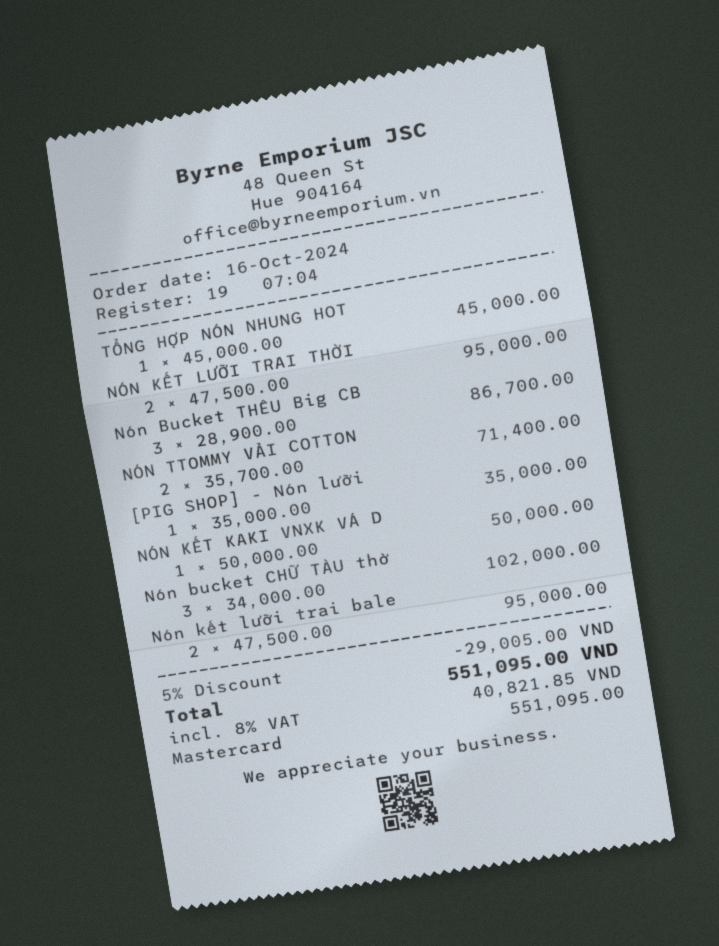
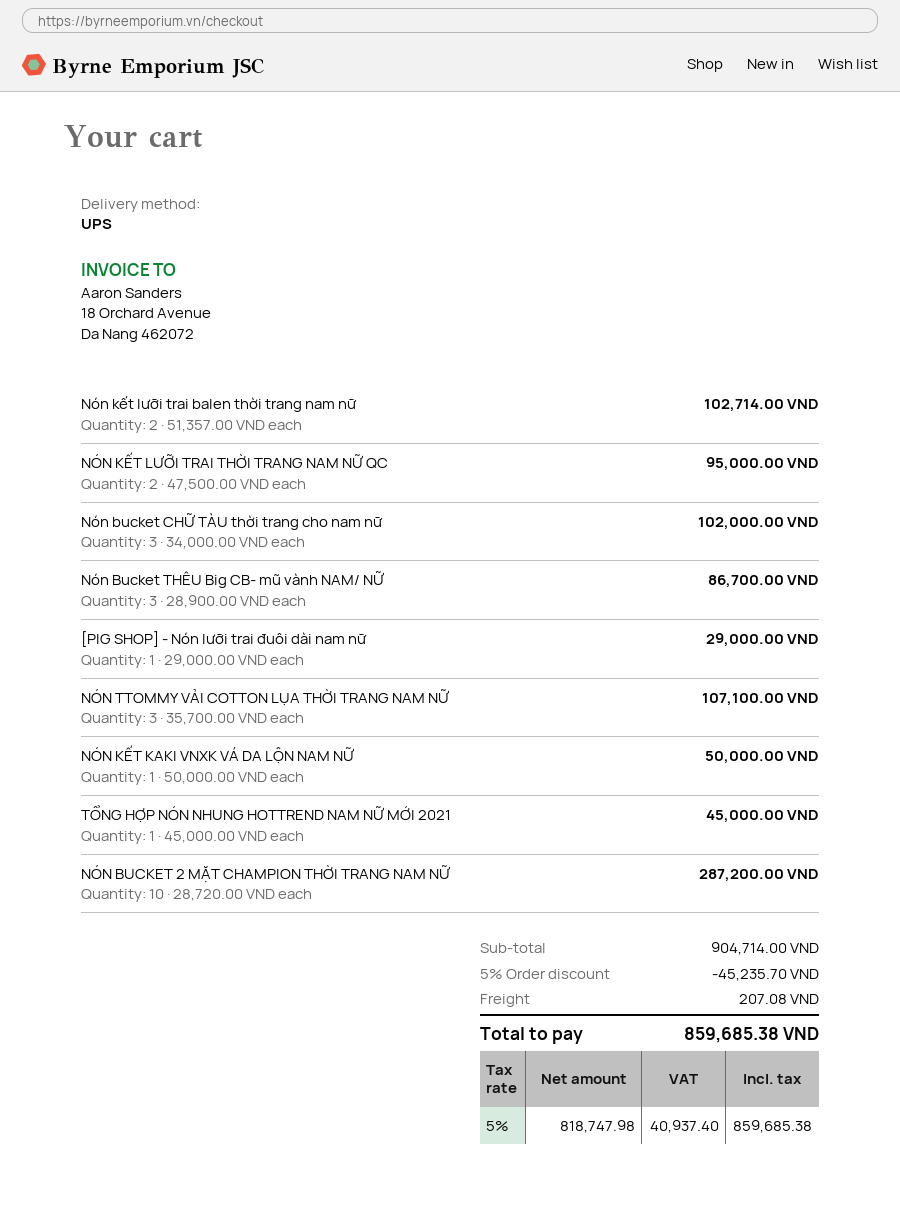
NÓN TTOMMY VẢI COTTON: 2 x 35700.00 = 71400.00 -> 3 x 35700.00 = 107100.00
[PIG SHOP] - Nón lưỡi: 1 x 35000.00 = 35000.00 -> 1 x 29000.00 = 29000.00
Nón kết lưỡi trai bale: 2 x 47500.00 = 95000.00 -> 2 x 51357.00 = 102714.00
NÓN BUCKET 2 MẶT CHAMPION THỜI TRANG NAM NỮ: none -> 10 x 28720.00 = 287200.00
discount: 5% = 29005.00 -> 5% = 45235.70
shipping: none -> 207.08
tax: 8% = 40821.85 -> 5% = 40937.40
total: 551095.00 -> 859685.38

